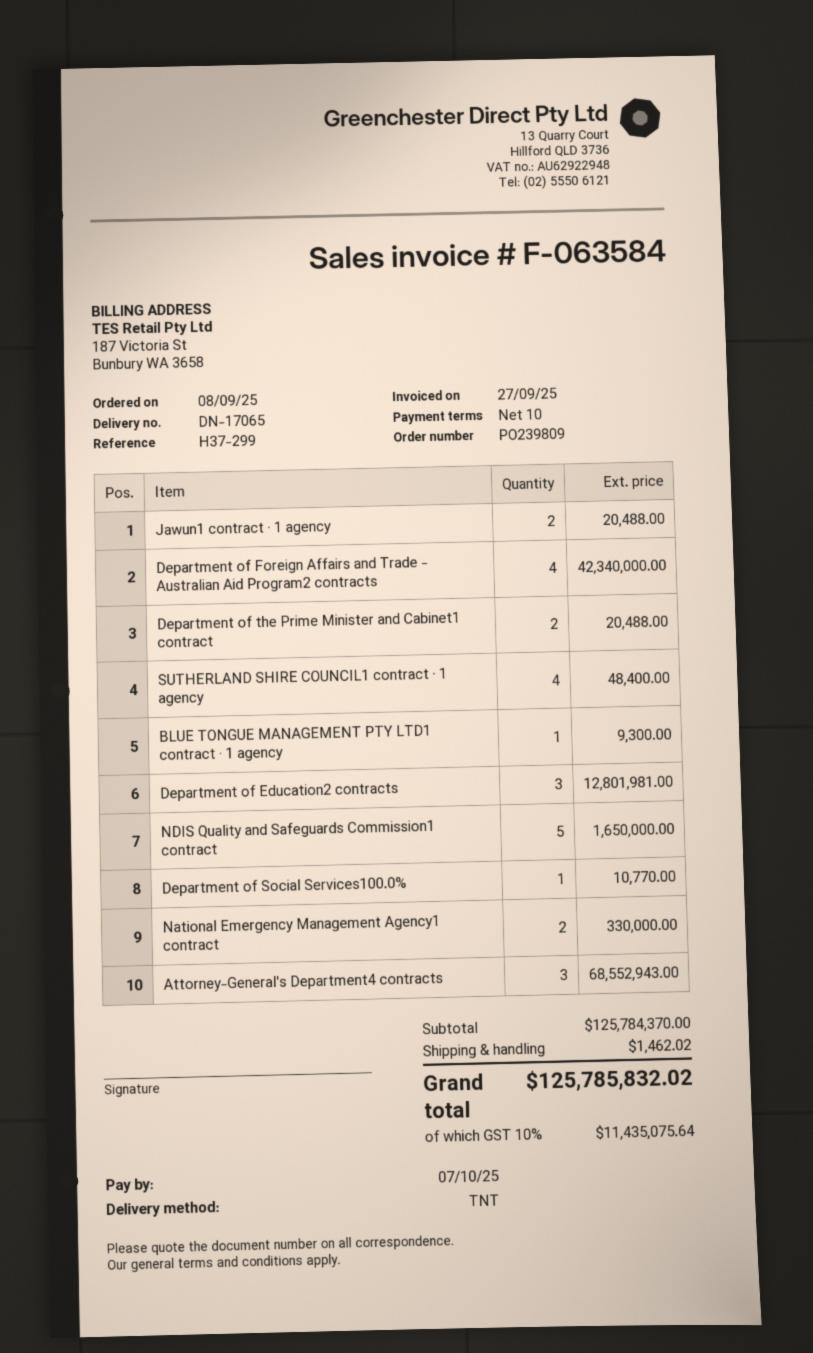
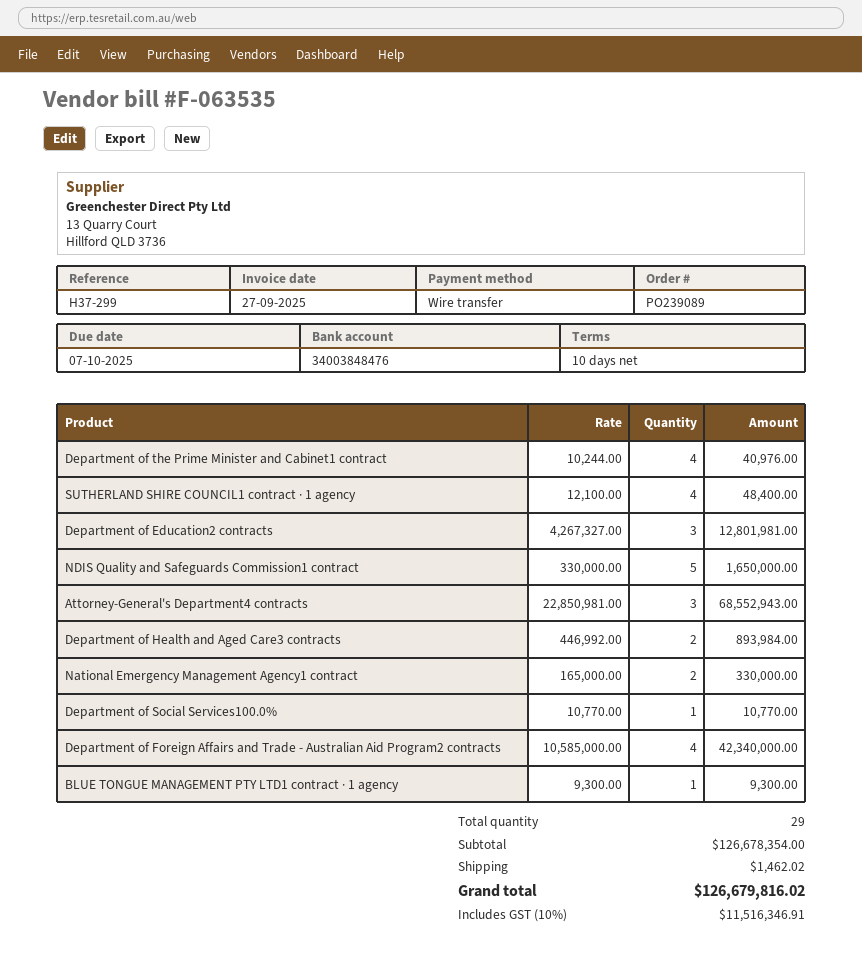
order number: PO239809 -> PO239089
invoice number: F-063584 -> F-063535
Jawun1 contract · 1 agency: 2 for 20488.00 -> none
Department of the Prime Minister and Cabinet1 contract: 2 for 20488.00 -> 4 for 40976.00
Department of Health and Aged Care3 contracts: none -> 2 for 893984.00
subtotal: 125784370.00 -> 126678354.00
tax: 10% = 11435075.64 -> 10% = 11516346.91
total: 125785832.02 -> 126679816.02

